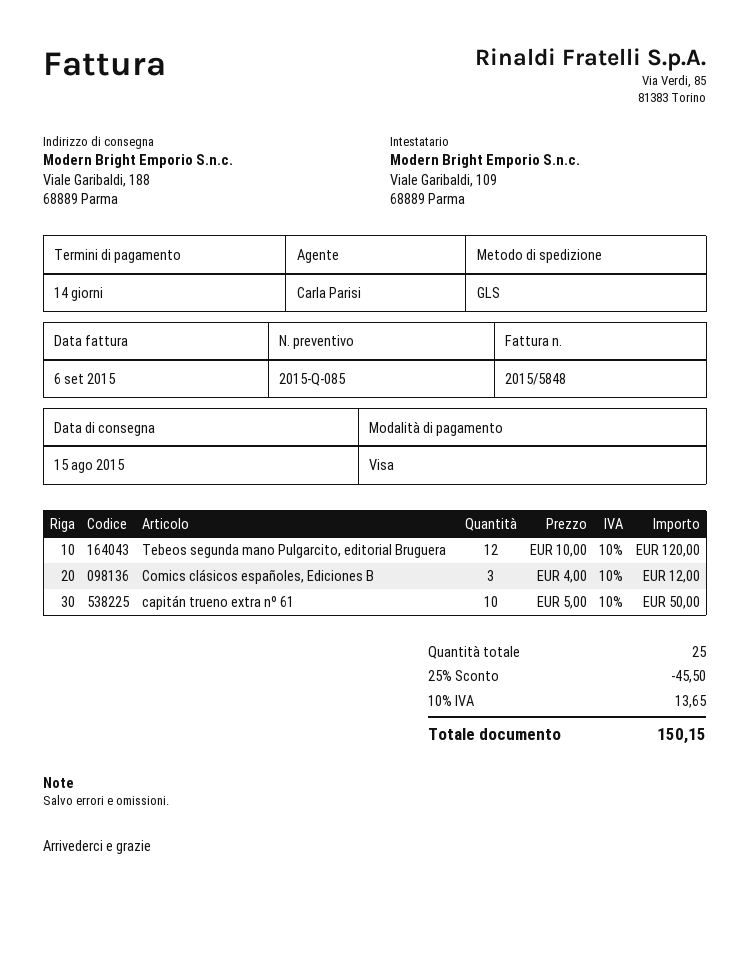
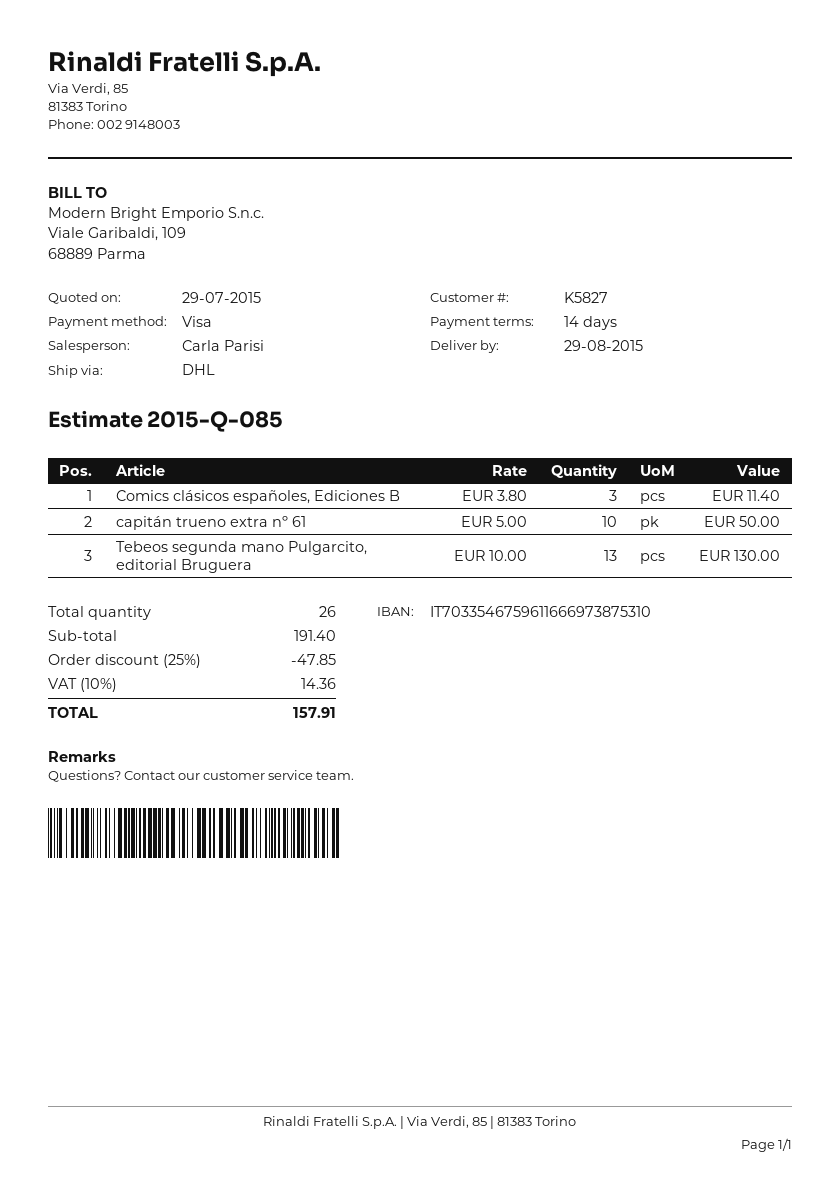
delivery date: 2015-08-15 -> 2015-08-29
shipping method: GLS -> DHL
Tebeos segunda mano Pulgarcito, editorial Bruguera: 12 x 10.00 = 120.00 -> 13 x 10.00 = 130.00
Comics clásicos españoles, Ediciones B: 3 x 4.00 = 12.00 -> 3 x 3.80 = 11.40
total quantity: 25 -> 26
discount: 25% = 45.50 -> 25% = 47.85
tax: 10% = 13.65 -> 10% = 14.36
total: 150.15 -> 157.91

